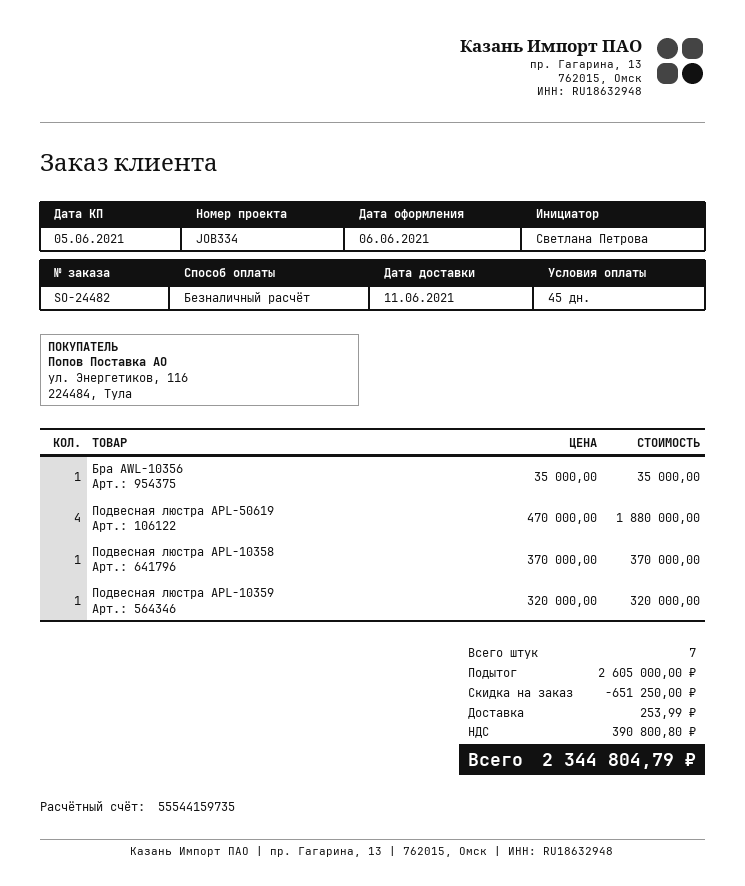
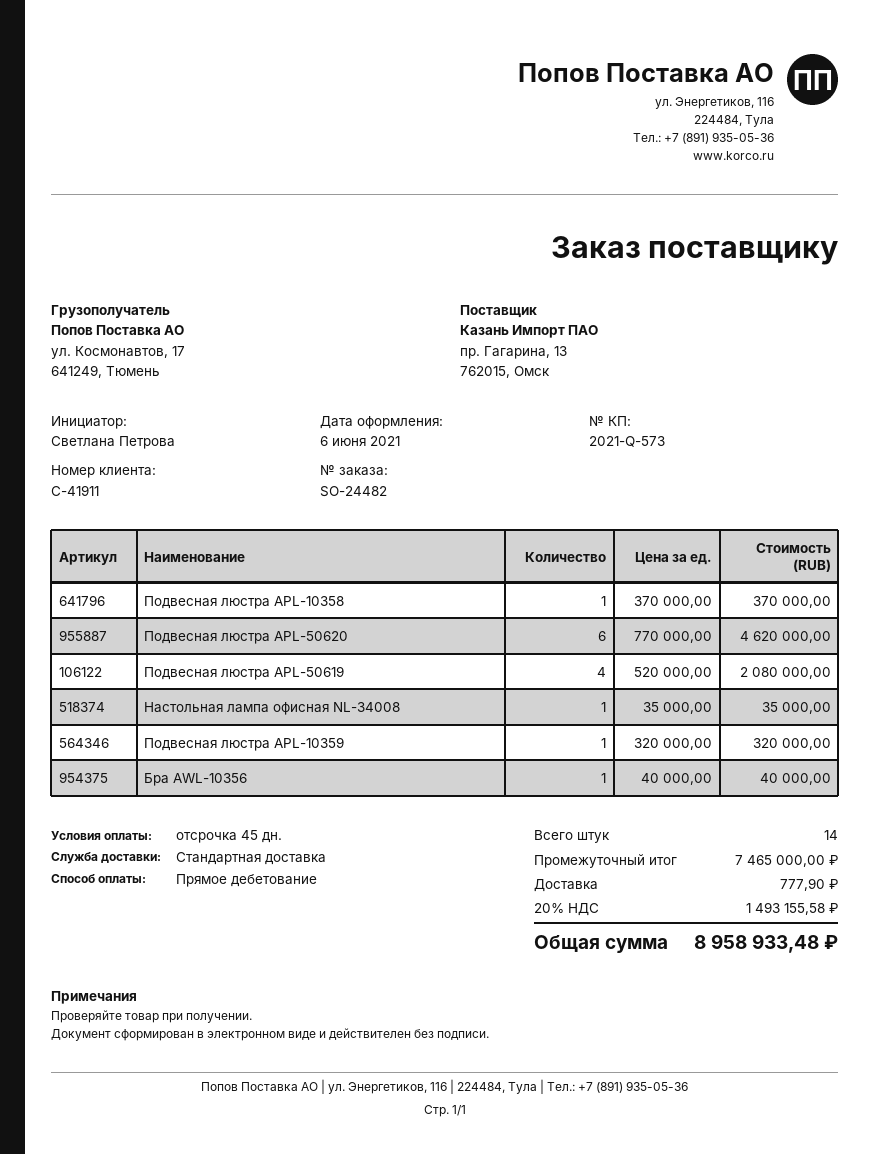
payment method: bank transfer -> direct debit
Бра AWL-10356: 1 x 35000.00 = 35000.00 -> 1 x 40000.00 = 40000.00
Подвесная люстра APL-50619: 4 x 470000.00 = 1880000.00 -> 4 x 520000.00 = 2080000.00
Подвесная люстра APL-50620: none -> 6 x 770000.00 = 4620000.00
Настольная лампа офисная NL-34008: none -> 1 x 35000.00 = 35000.00
total quantity: 7 -> 14
subtotal: 2605000.00 -> 7465000.00
discount: 651250.00 -> none
shipping: 253.99 -> 777.90
tax: 390800.80 -> 1493155.58
total: 2344804.79 -> 8958933.48

